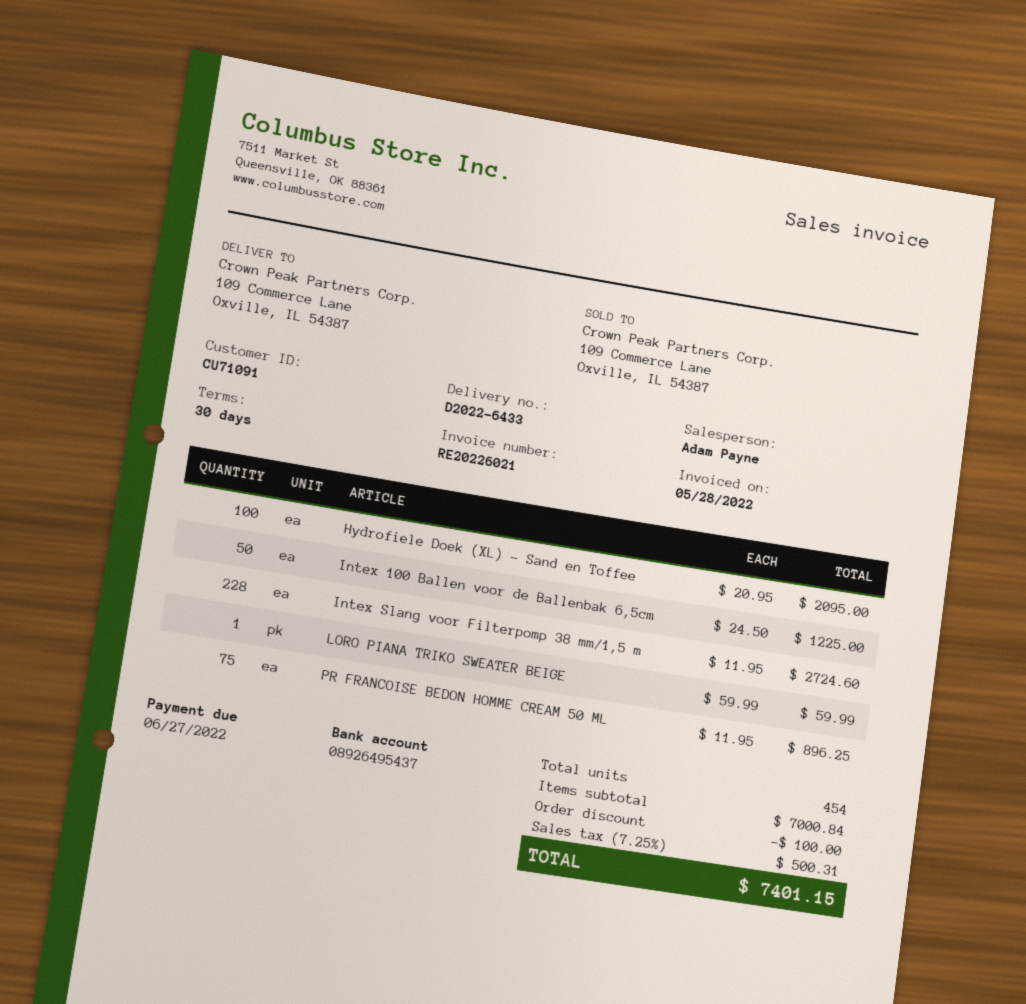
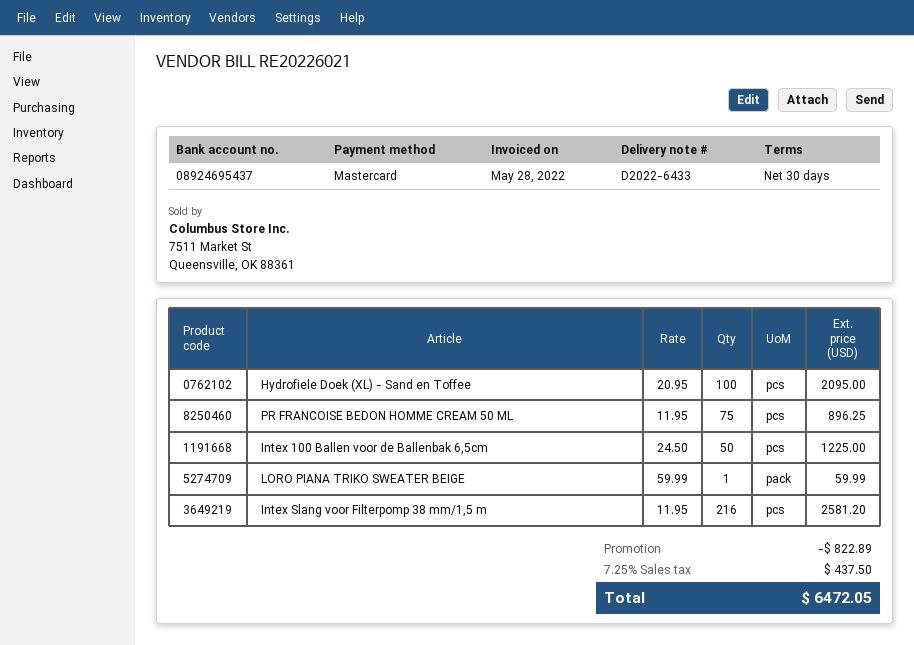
bank account: 08926495437 -> 08924695437
Intex Slang voor Filterpomp 38 mm/1,5 m: 228 x 11.95 = 2724.60 -> 216 x 11.95 = 2581.20
discount: 100.00 -> 822.89
tax: 7.25% = 500.31 -> 7.25% = 437.50
total: 7401.15 -> 6472.05

